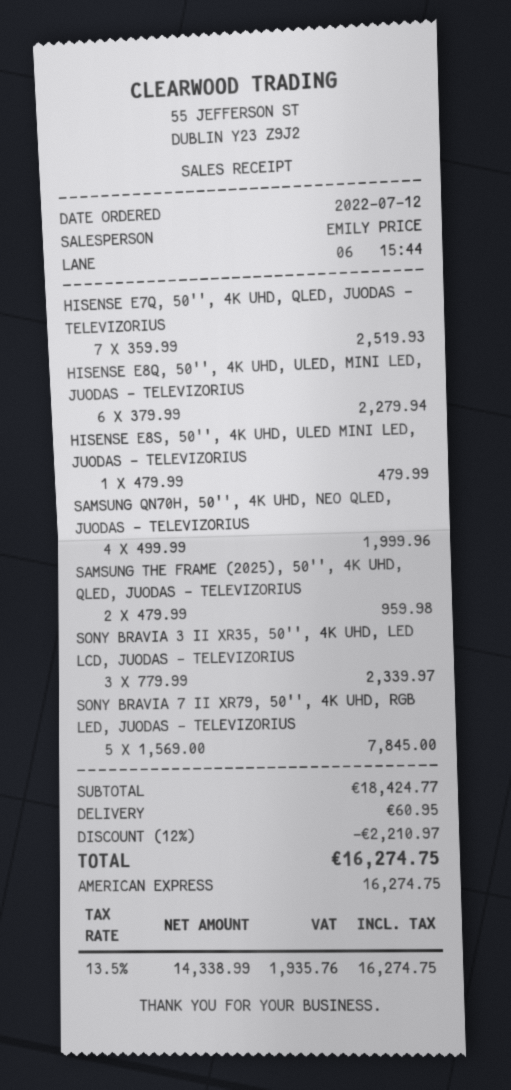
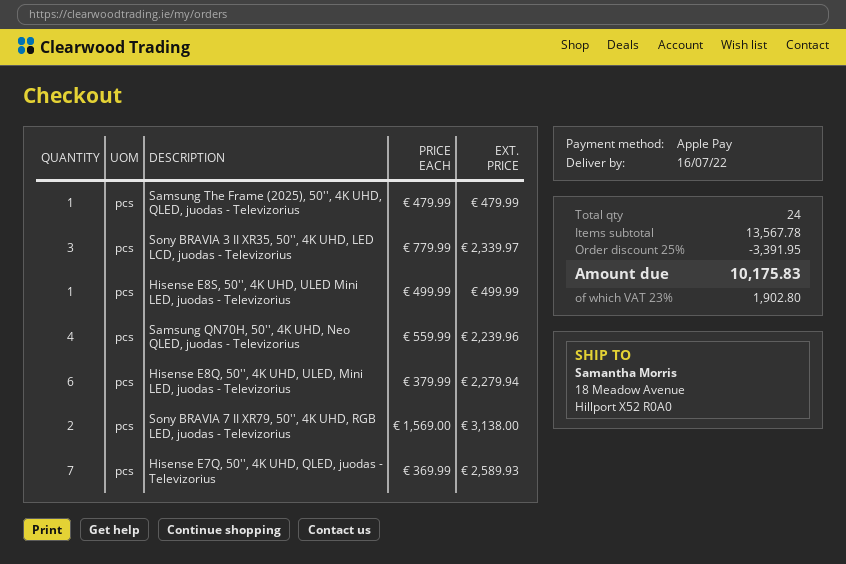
payment method: American Express -> Apple Pay
HISENSE E7Q, 50'', 4K UHD, QLED, JUODAS - TELEVIZORIUS: 7 x 359.99 = 2519.93 -> 7 x 369.99 = 2589.93
HISENSE E8S, 50'', 4K UHD, ULED MINI LED, JUODAS - TELEVIZORIUS: 1 x 479.99 = 479.99 -> 1 x 499.99 = 499.99
SAMSUNG QN70H, 50'', 4K UHD, NEO QLED, JUODAS - TELEVIZORIUS: 4 x 499.99 = 1999.96 -> 4 x 559.99 = 2239.96
SAMSUNG THE FRAME (2025), 50'', 4K UHD, QLED, JUODAS - TELEVIZORIUS: 2 x 479.99 = 959.98 -> 1 x 479.99 = 479.99
SONY BRAVIA 7 II XR79, 50'', 4K UHD, RGB LED, JUODAS - TELEVIZORIUS: 5 x 1569.00 = 7845.00 -> 2 x 1569.00 = 3138.00
subtotal: 18424.77 -> 13567.78
discount: 12% = 2210.97 -> 25% = 3391.95
shipping: 60.95 -> none
tax: 13.5% = 1935.76 -> 23% = 1902.80
total: 16274.75 -> 10175.83

